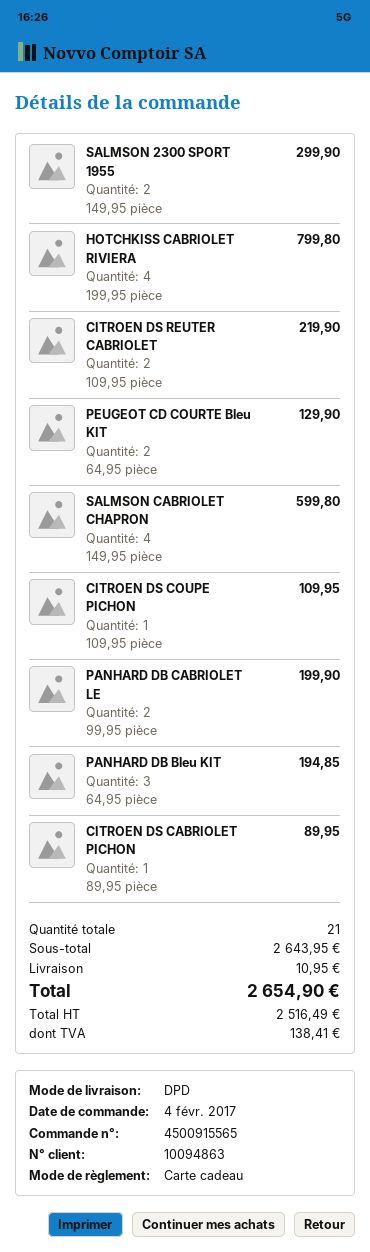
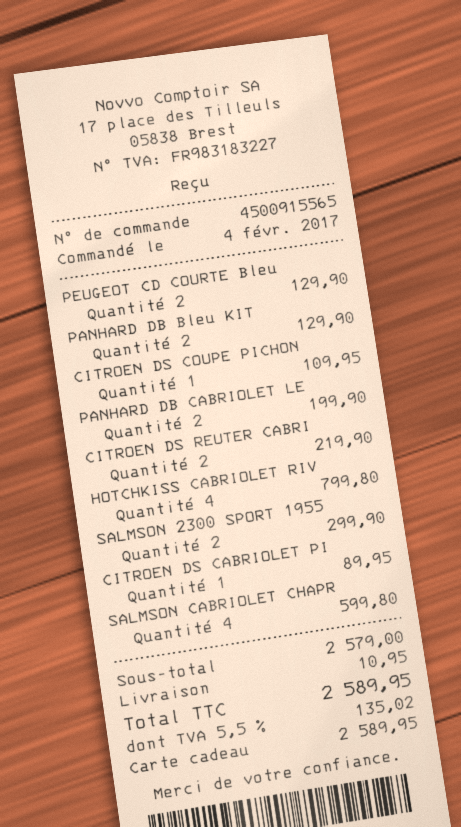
PANHARD DB Bleu KIT: 3 for 194.85 -> 2 for 129.90
subtotal: 2643.95 -> 2579.00
tax: 138.41 -> 135.02
total: 2654.90 -> 2589.95

